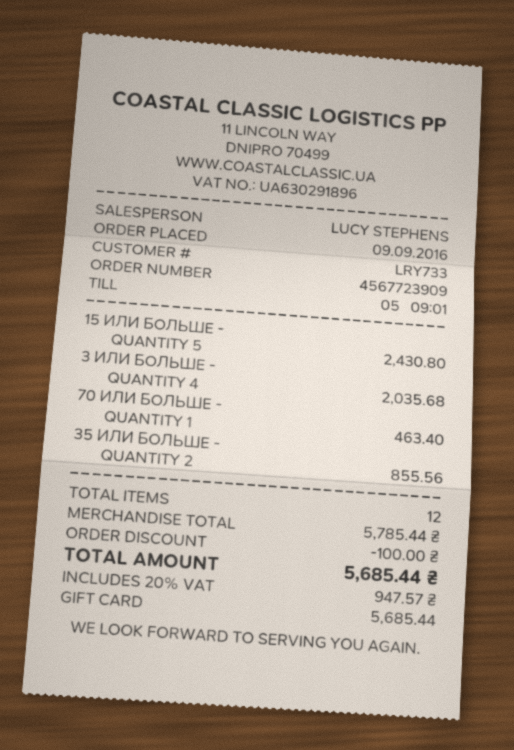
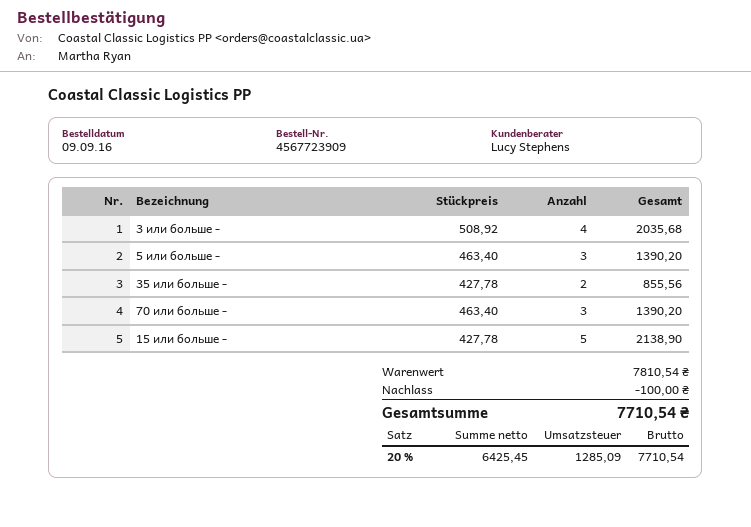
15 ИЛИ БОЛЬШЕ -: 5 for 2430.80 -> 5 for 2138.90
70 ИЛИ БОЛЬШЕ -: 1 for 463.40 -> 3 for 1390.20
5 или больше -: none -> 3 for 1390.20
subtotal: 5785.44 -> 7810.54
tax: 20% = 947.57 -> 20% = 1285.09
total: 5685.44 -> 7710.54

